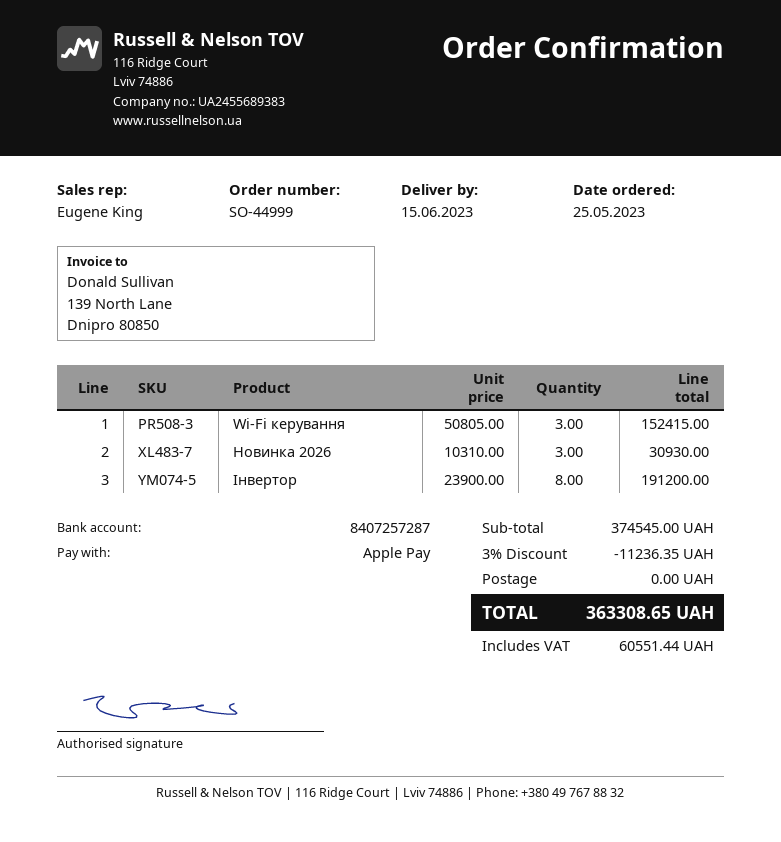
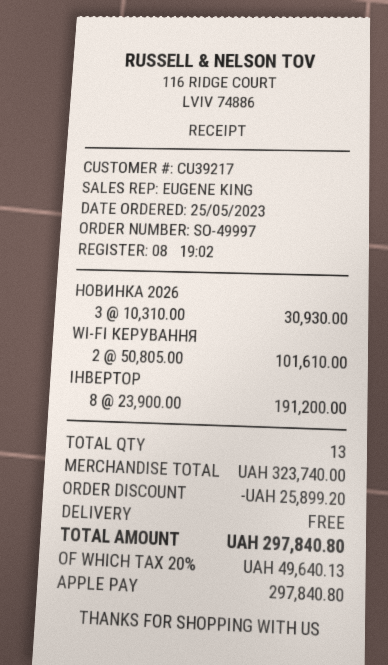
order number: SO-44999 -> SO-49997
Wi-Fi керування: 3 x 50805.00 = 152415.00 -> 2 x 50805.00 = 101610.00
subtotal: 374545.00 -> 323740.00
discount: 11236.35 -> 25899.20
tax: 60551.44 -> 49640.13
total: 363308.65 -> 297840.80

